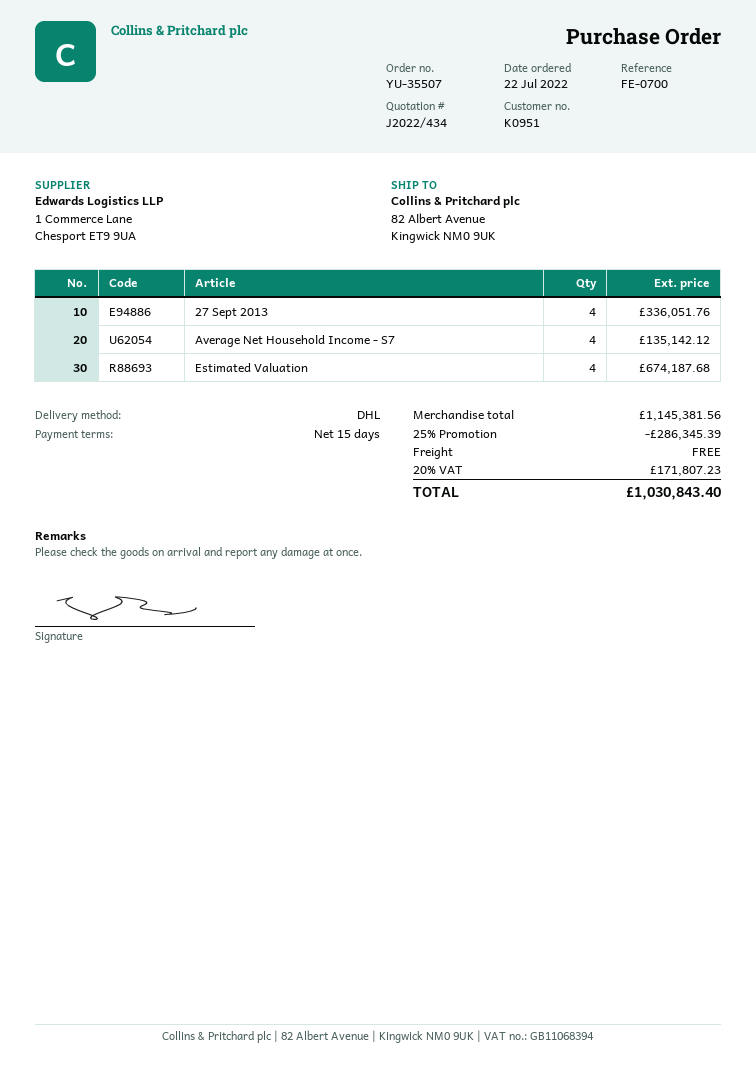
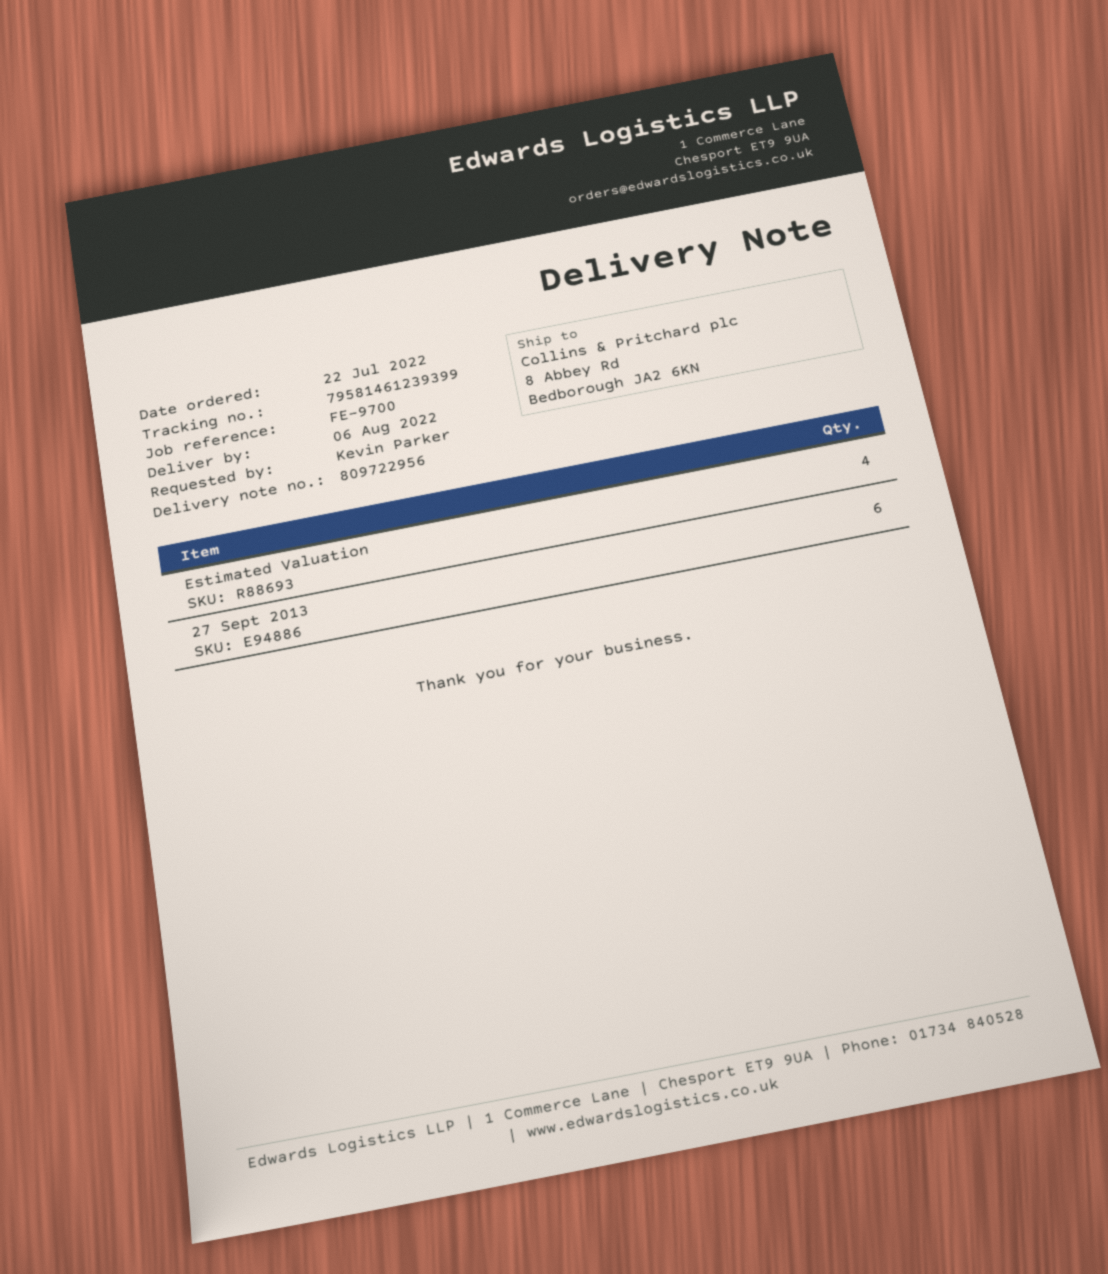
reference: FE-0700 -> FE-9700
ship to: 82 Albert Avenue, Kingwick NM0 9UK -> 8 Abbey Rd, Bedborough JA2 6KN
27 Sept 2013: 4 -> 6
Average Net Household Income - S7: 4 -> none

